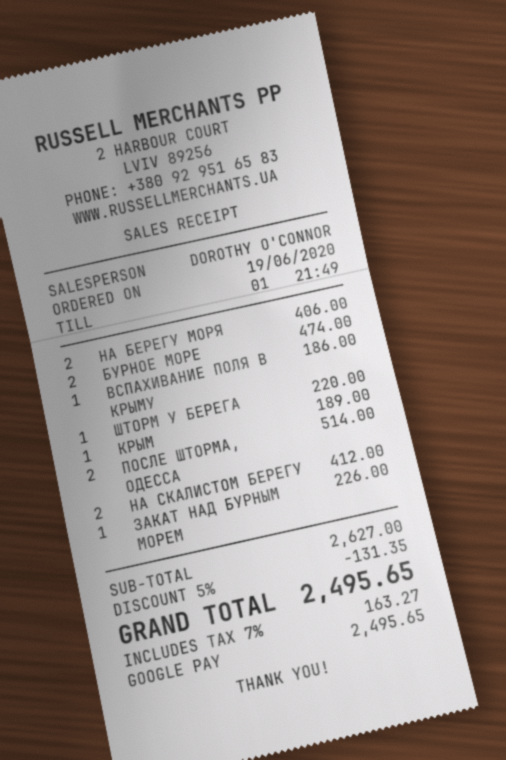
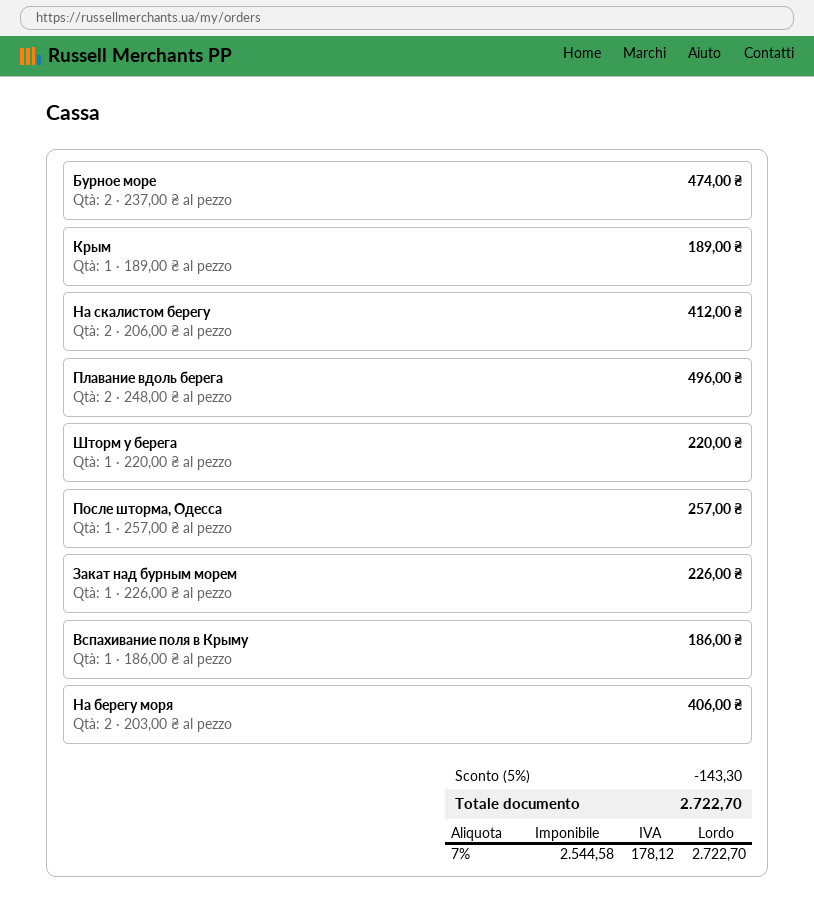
ПОСЛЕ ШТОРМА, ОДЕССА: 2 for 514.00 -> 1 for 257.00
Плавание вдоль берега: none -> 2 for 496.00
discount: 5% = 131.35 -> 5% = 143.30
tax: 7% = 163.27 -> 7% = 178.12
total: 2495.65 -> 2722.70

